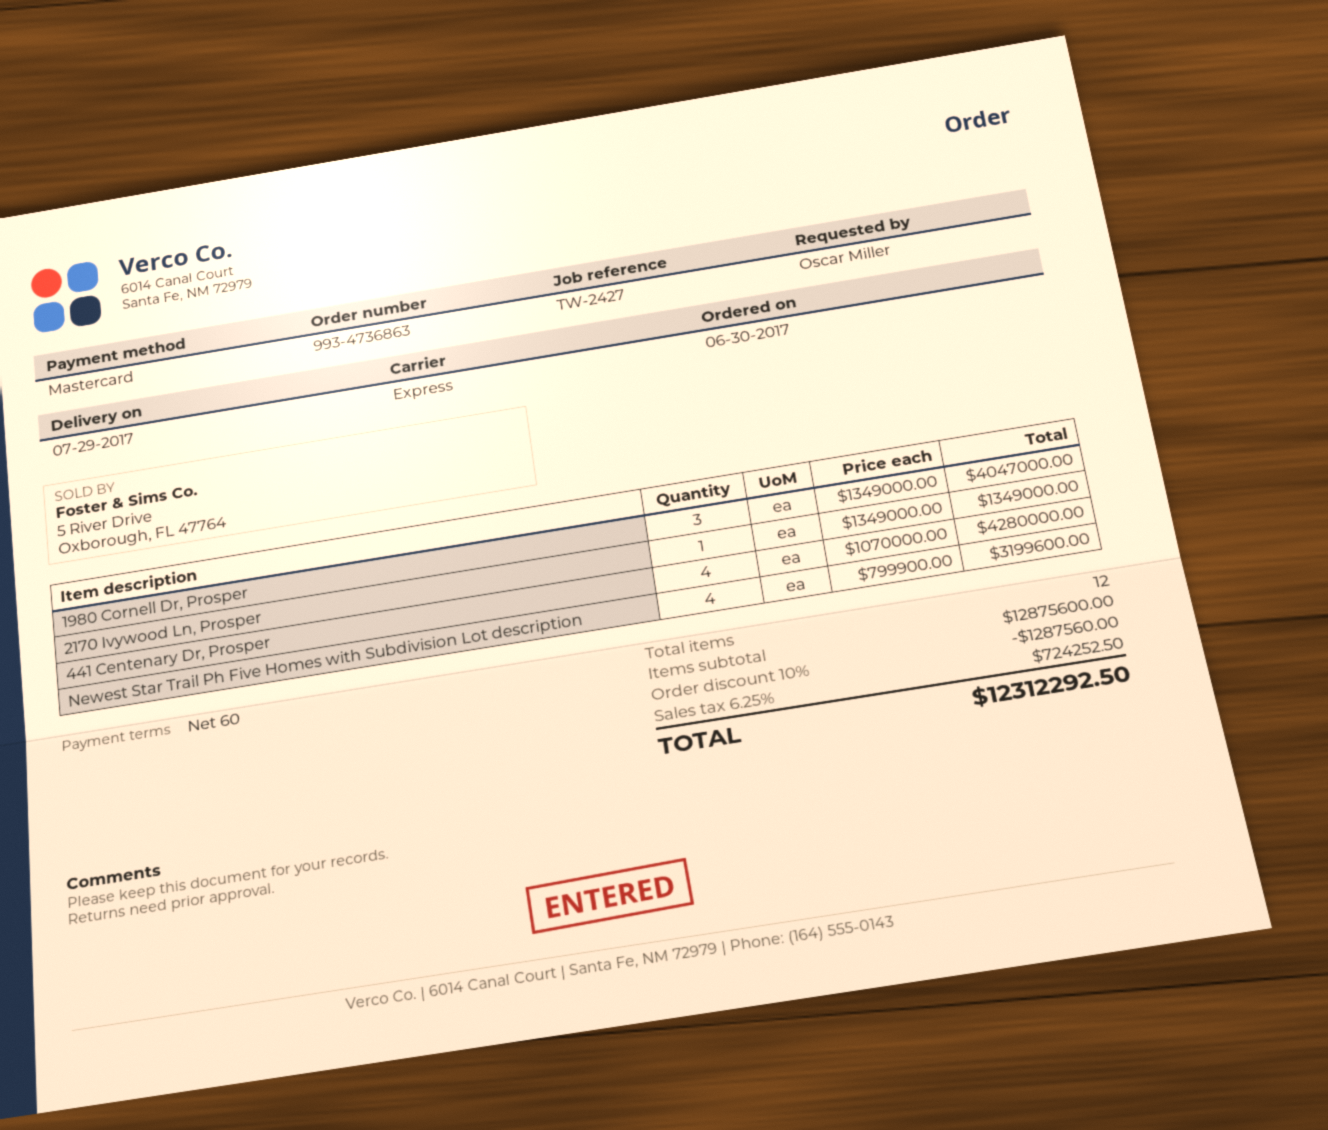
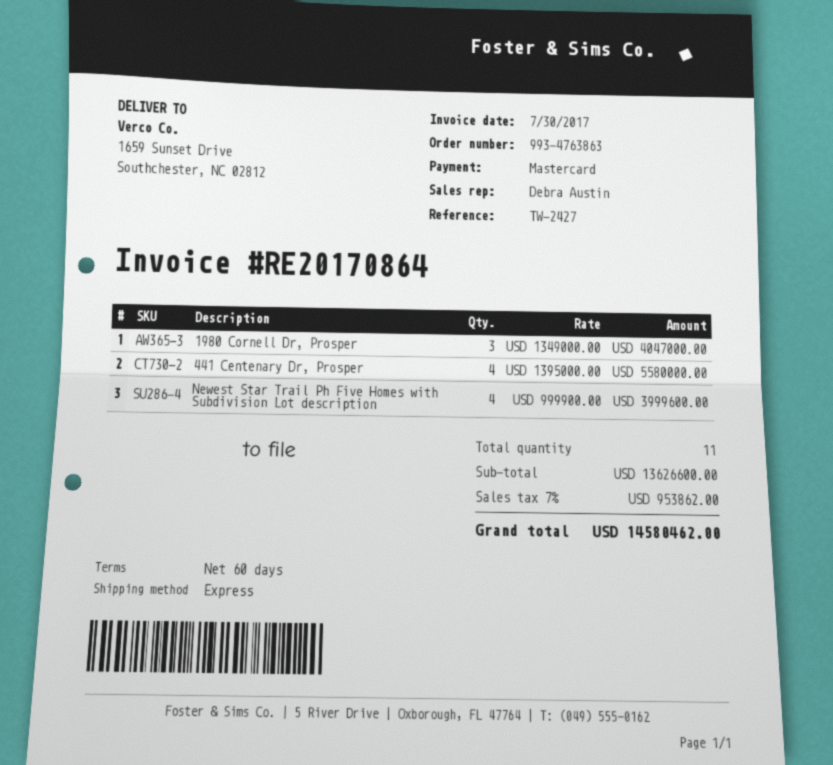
order number: 993-4736863 -> 993-4763863
2170 Ivywood Ln, Prosper: 1 x 1349000.00 = 1349000.00 -> none
441 Centenary Dr, Prosper: 4 x 1070000.00 = 4280000.00 -> 4 x 1395000.00 = 5580000.00
Newest Star Trail Ph Five Homes with Subdivision Lot description: 4 x 799900.00 = 3199600.00 -> 4 x 999900.00 = 3999600.00
total quantity: 12 -> 11
subtotal: 12875600.00 -> 13626600.00
discount: 10% = 1287560.00 -> none
tax: 6.25% = 724252.50 -> 7% = 953862.00
total: 12312292.50 -> 14580462.00

